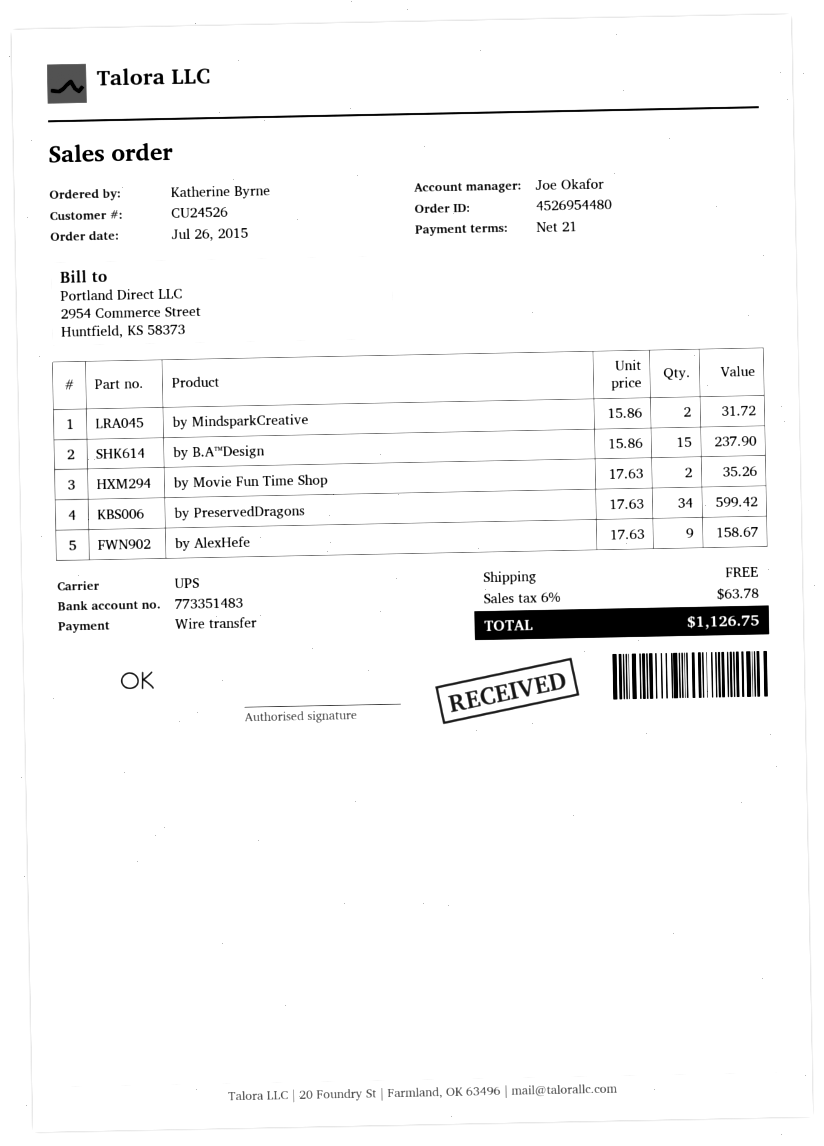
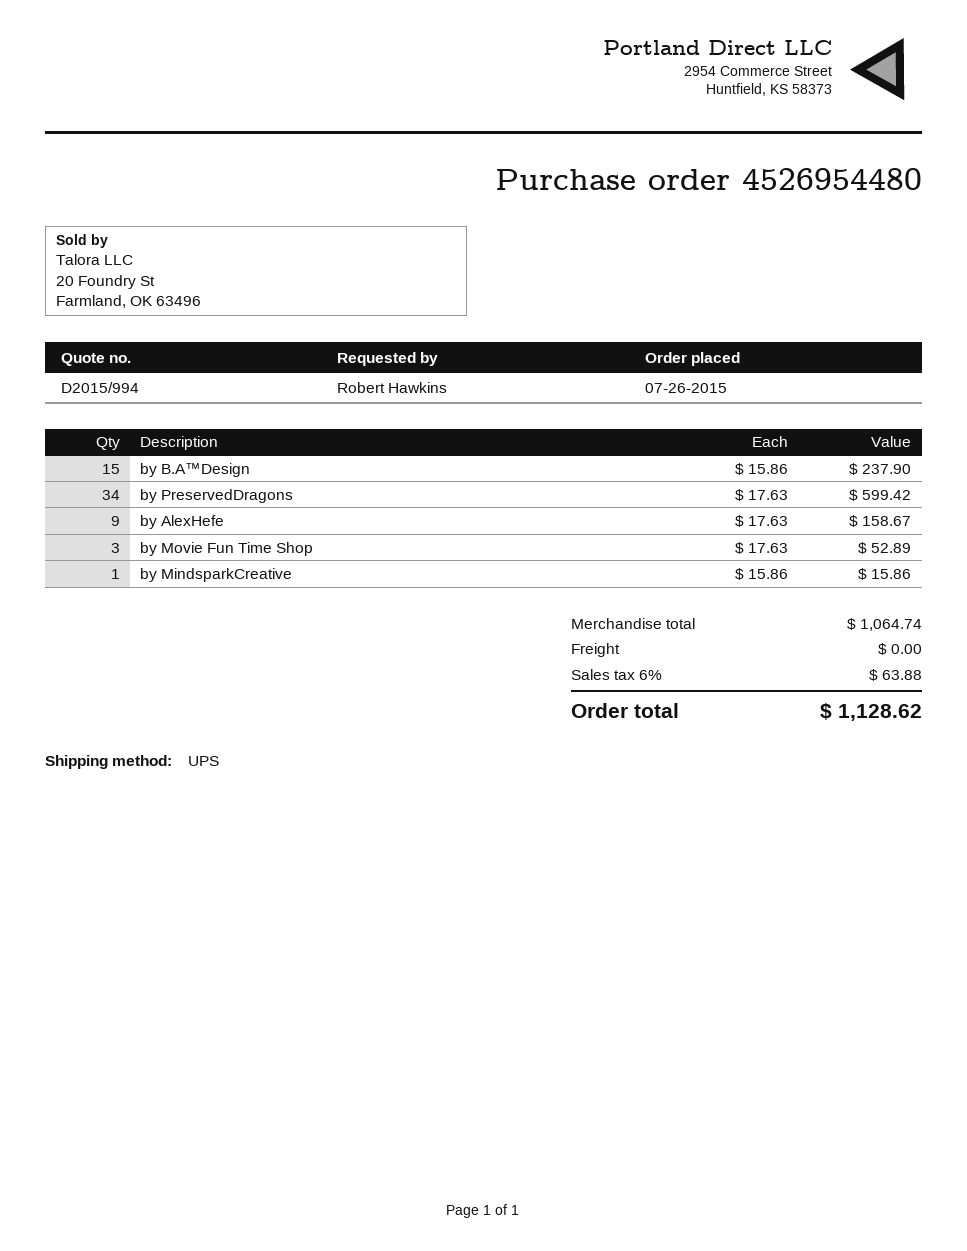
ordered by: Katherine Byrne -> Robert Hawkins
by MindsparkCreative: 2 x 15.86 = 31.72 -> 1 x 15.86 = 15.86
by Movie Fun Time Shop: 2 x 17.63 = 35.26 -> 3 x 17.63 = 52.89
tax: 6% = 63.78 -> 6% = 63.88
total: 1126.75 -> 1128.62

